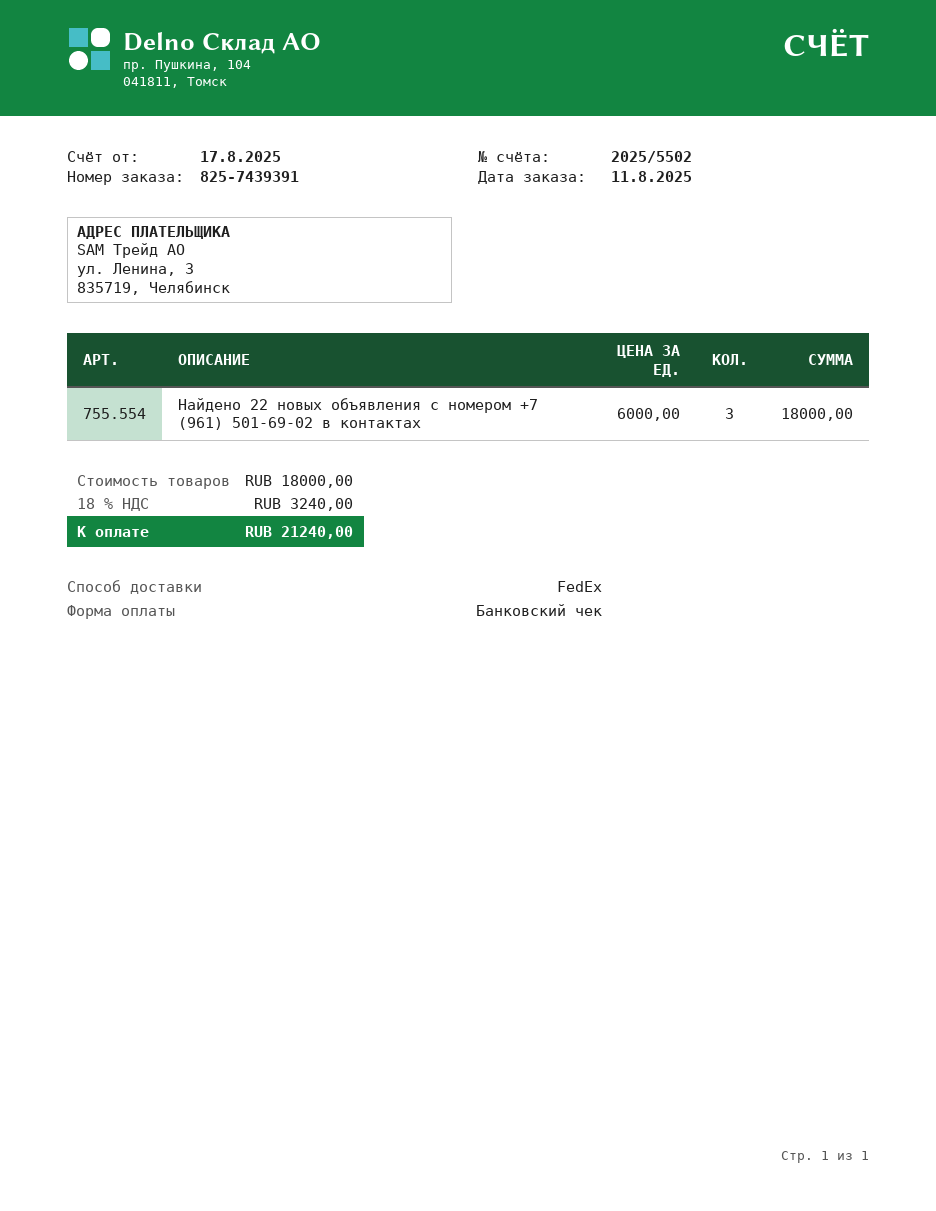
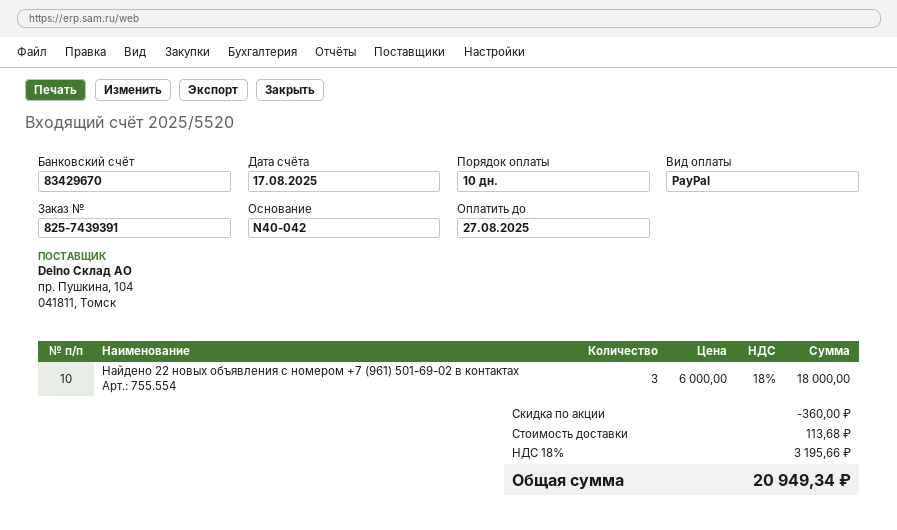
invoice number: 2025/5502 -> 2025/5520
payment method: cheque -> PayPal
discount: none -> 360.00
shipping: none -> 113.68
tax: 18% = 3240.00 -> 18% = 3195.66
total: 21240.00 -> 20949.34

